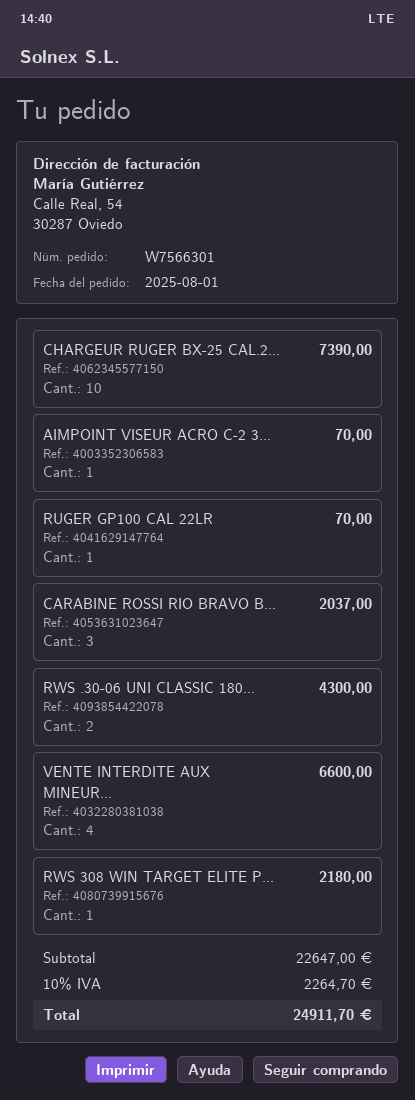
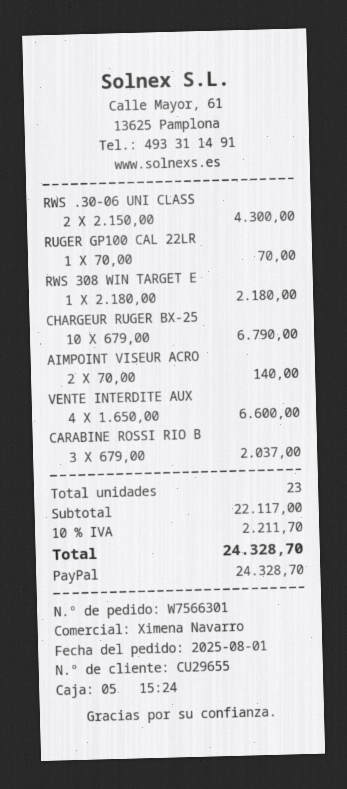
CHARGEUR RUGER BX-25 CAL.2...: 10 for 7390.00 -> 10 for 6790.00
AIMPOINT VISEUR ACRO C-2 3...: 1 for 70.00 -> 2 for 140.00
subtotal: 22647.00 -> 22117.00
tax: 10% = 2264.70 -> 10% = 2211.70
total: 24911.70 -> 24328.70

